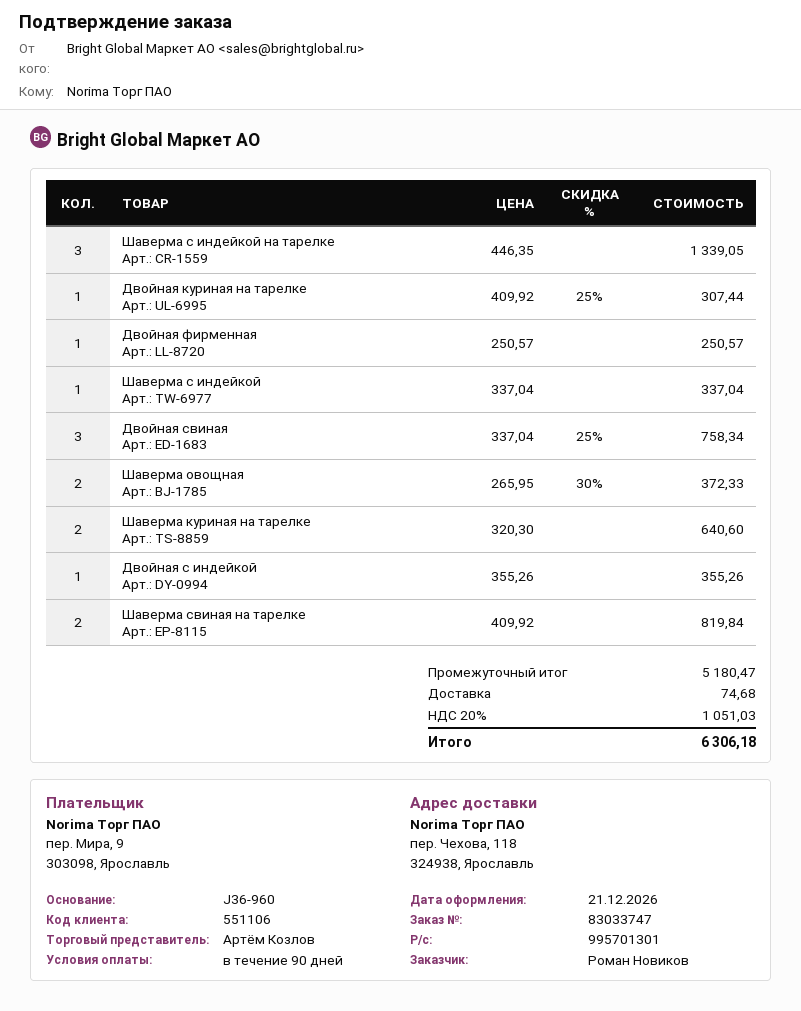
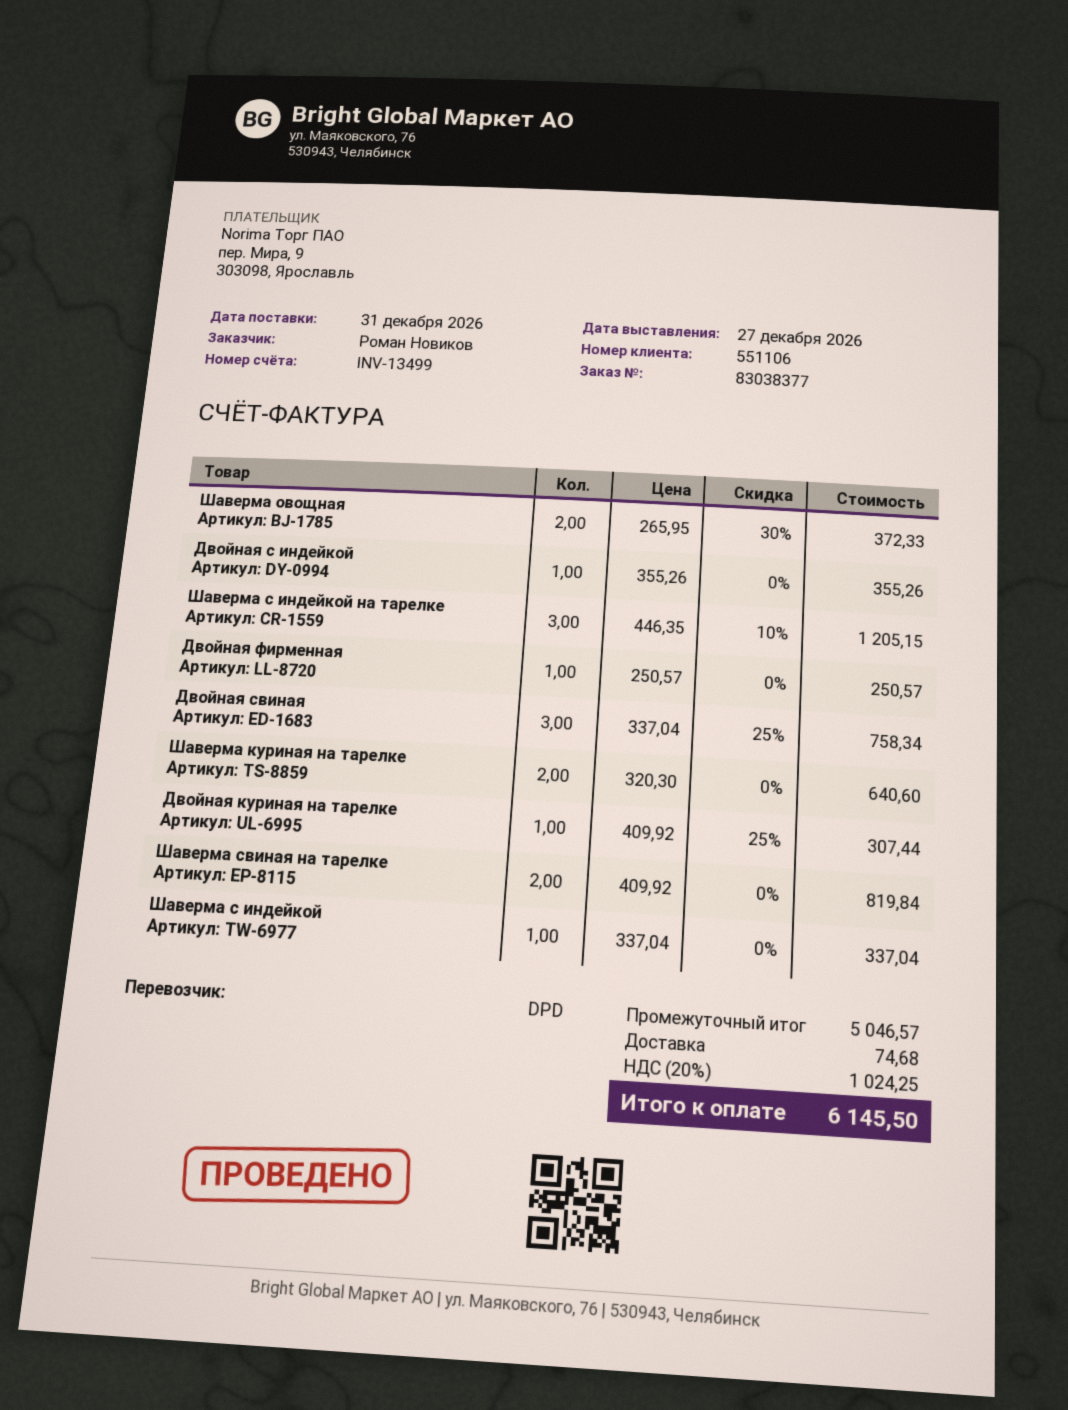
order number: 83033747 -> 83038377
Шаверма с индейкой на тарелке: 3 x 446.35 = 1339.05 -> 3 x 446.35 - 10% = 1205.15
subtotal: 5180.47 -> 5046.57
tax: 20% = 1051.03 -> 20% = 1024.25
total: 6306.18 -> 6145.50

